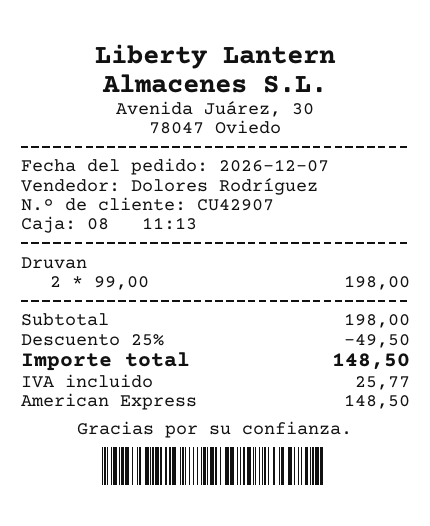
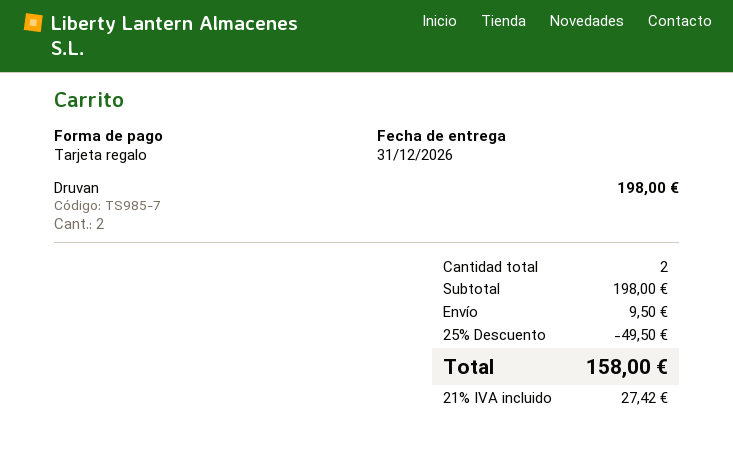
payment method: American Express -> gift card
shipping: none -> 9.50
tax: 25.77 -> 27.42
total: 148.50 -> 158.00

